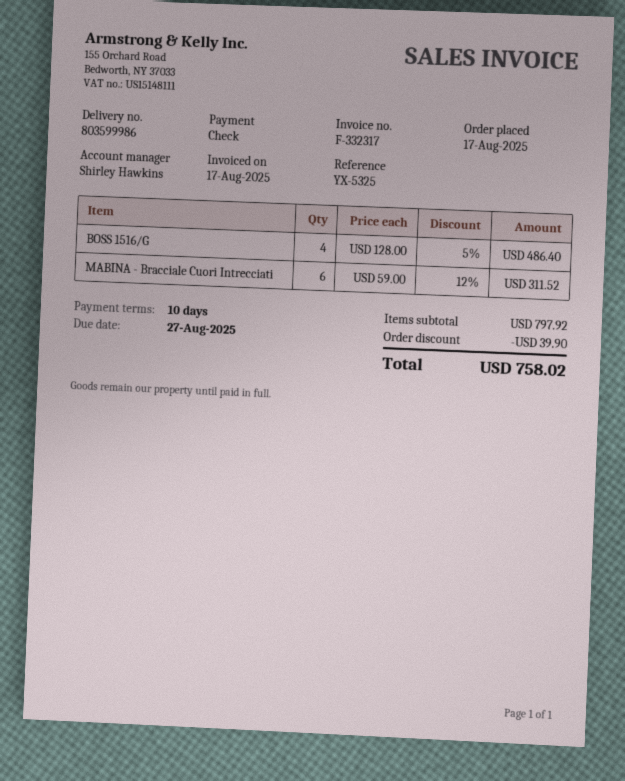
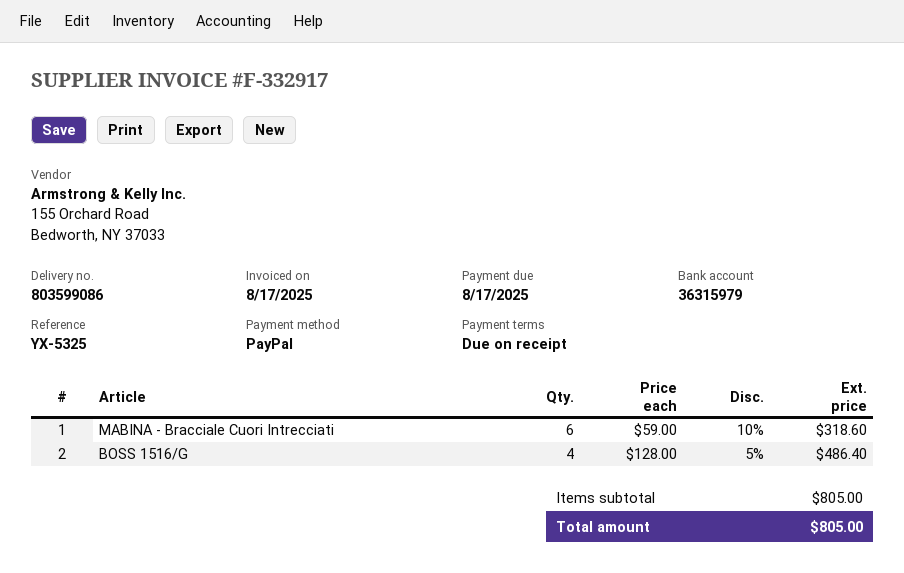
delivery note number: 803599986 -> 803599086
invoice number: F-332317 -> F-332917
payment terms: 10 days -> on receipt
due date: 2025-08-27 -> 2025-08-17
payment method: cheque -> PayPal
MABINA - Bracciale Cuori Intrecciati: 6 x 59.00 - 12% = 311.52 -> 6 x 59.00 - 10% = 318.60
subtotal: 797.92 -> 805.00
discount: 39.90 -> none
total: 758.02 -> 805.00

